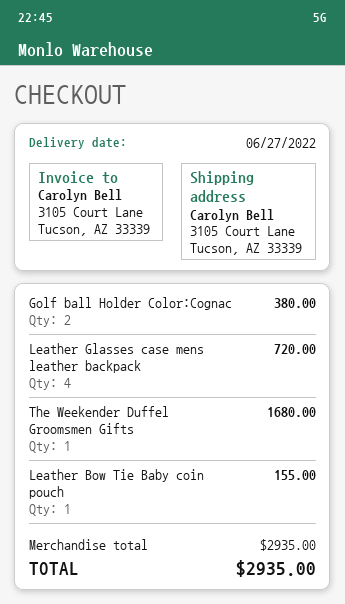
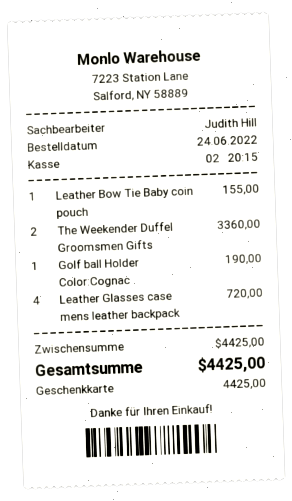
Golf ball Holder Color:Cognac: 2 for 380.00 -> 1 for 190.00
The Weekender Duffel Groomsmen Gifts: 1 for 1680.00 -> 2 for 3360.00
subtotal: 2935.00 -> 4425.00
total: 2935.00 -> 4425.00

